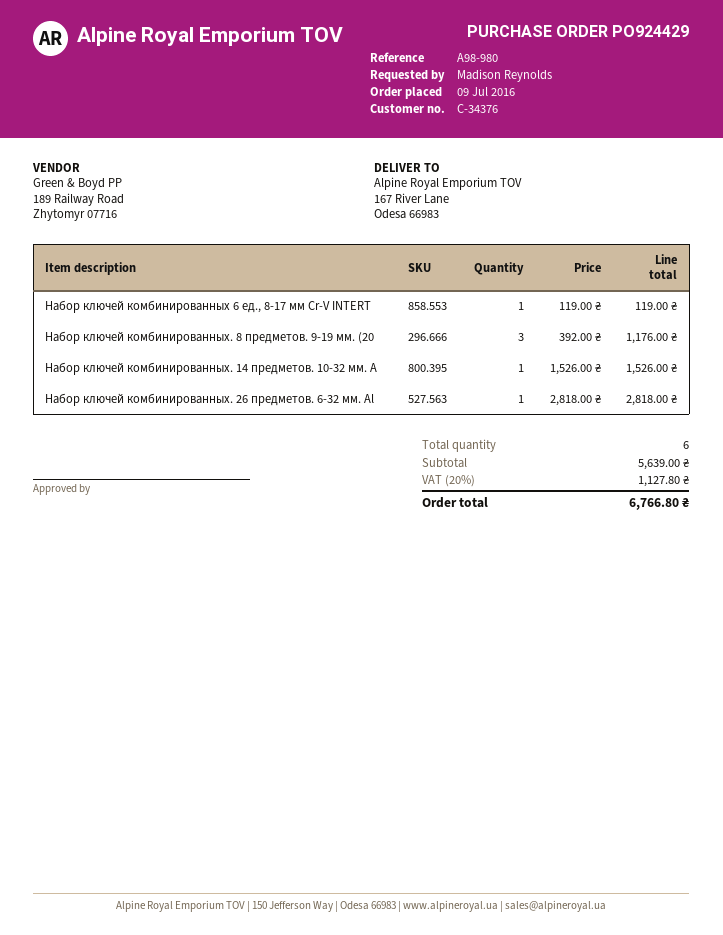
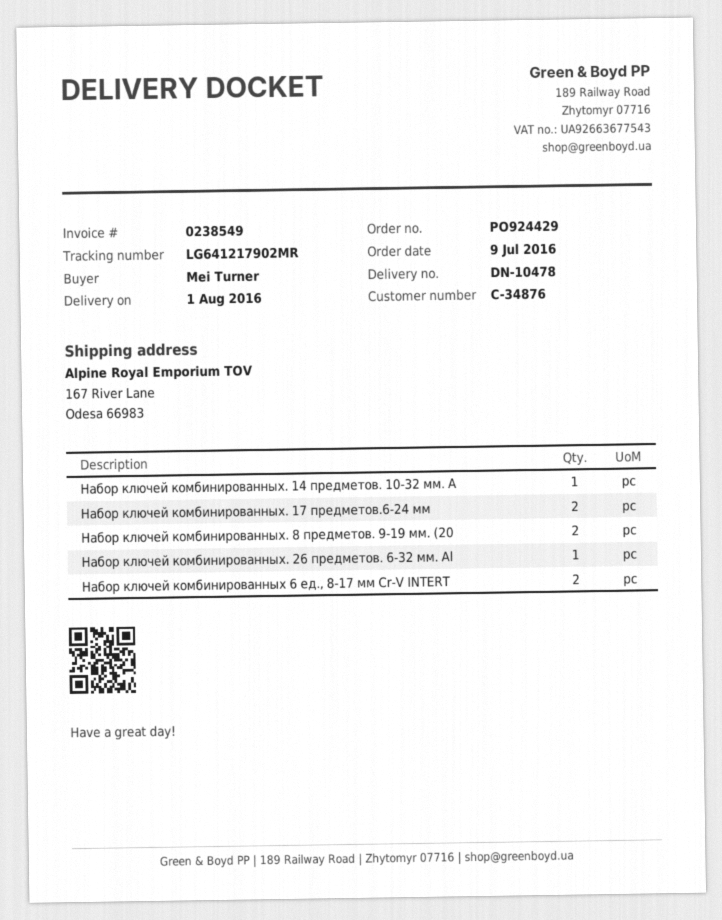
customer number: C-34376 -> C-34876
ordered by: Madison Reynolds -> Mei Turner
Набор ключей комбинированных 6 ед., 8-17 мм Cr-V INTERT: 1 -> 2
Набор ключей комбинированных. 8 предметов. 9-19 мм. (20: 3 -> 2
Набор ключей комбинированных. 17 предметов.6-24 мм: none -> 2

